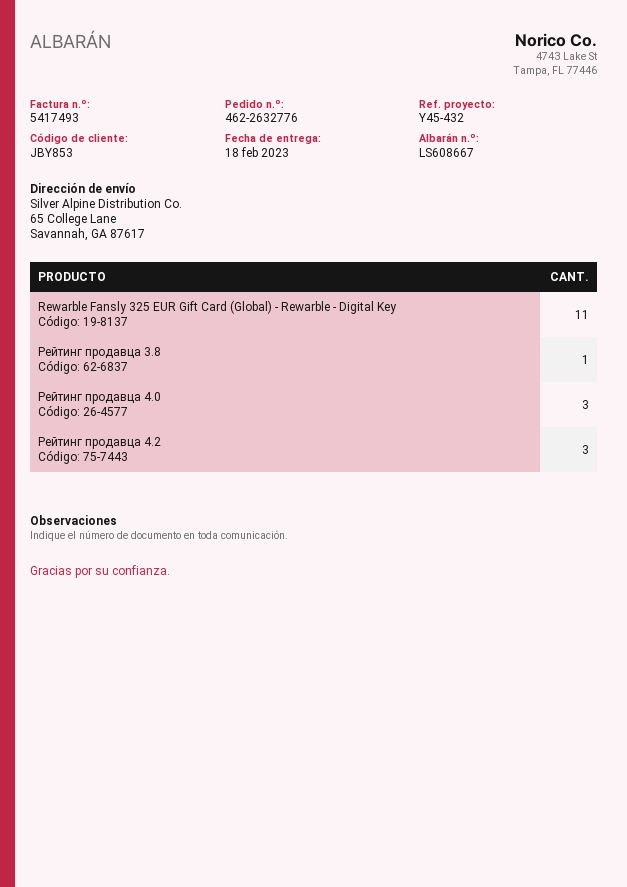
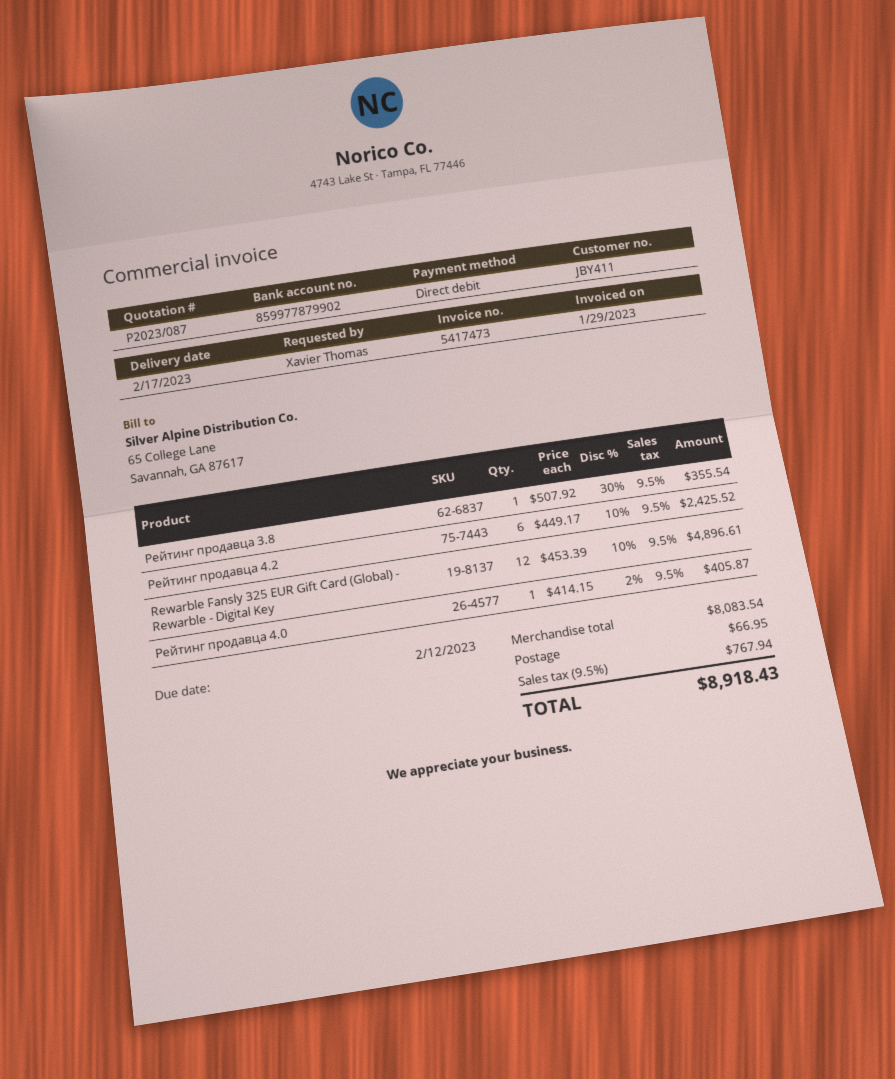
delivery date: 2023-02-18 -> 2023-02-17
invoice number: 5417493 -> 5417473
customer number: JBY853 -> JBY411
Rewarble Fansly 325 EUR Gift Card (Global) - Rewarble - Digital Key: 11 -> 12
Рейтинг продавца 4.0: 3 -> 1
Рейтинг продавца 4.2: 3 -> 6

